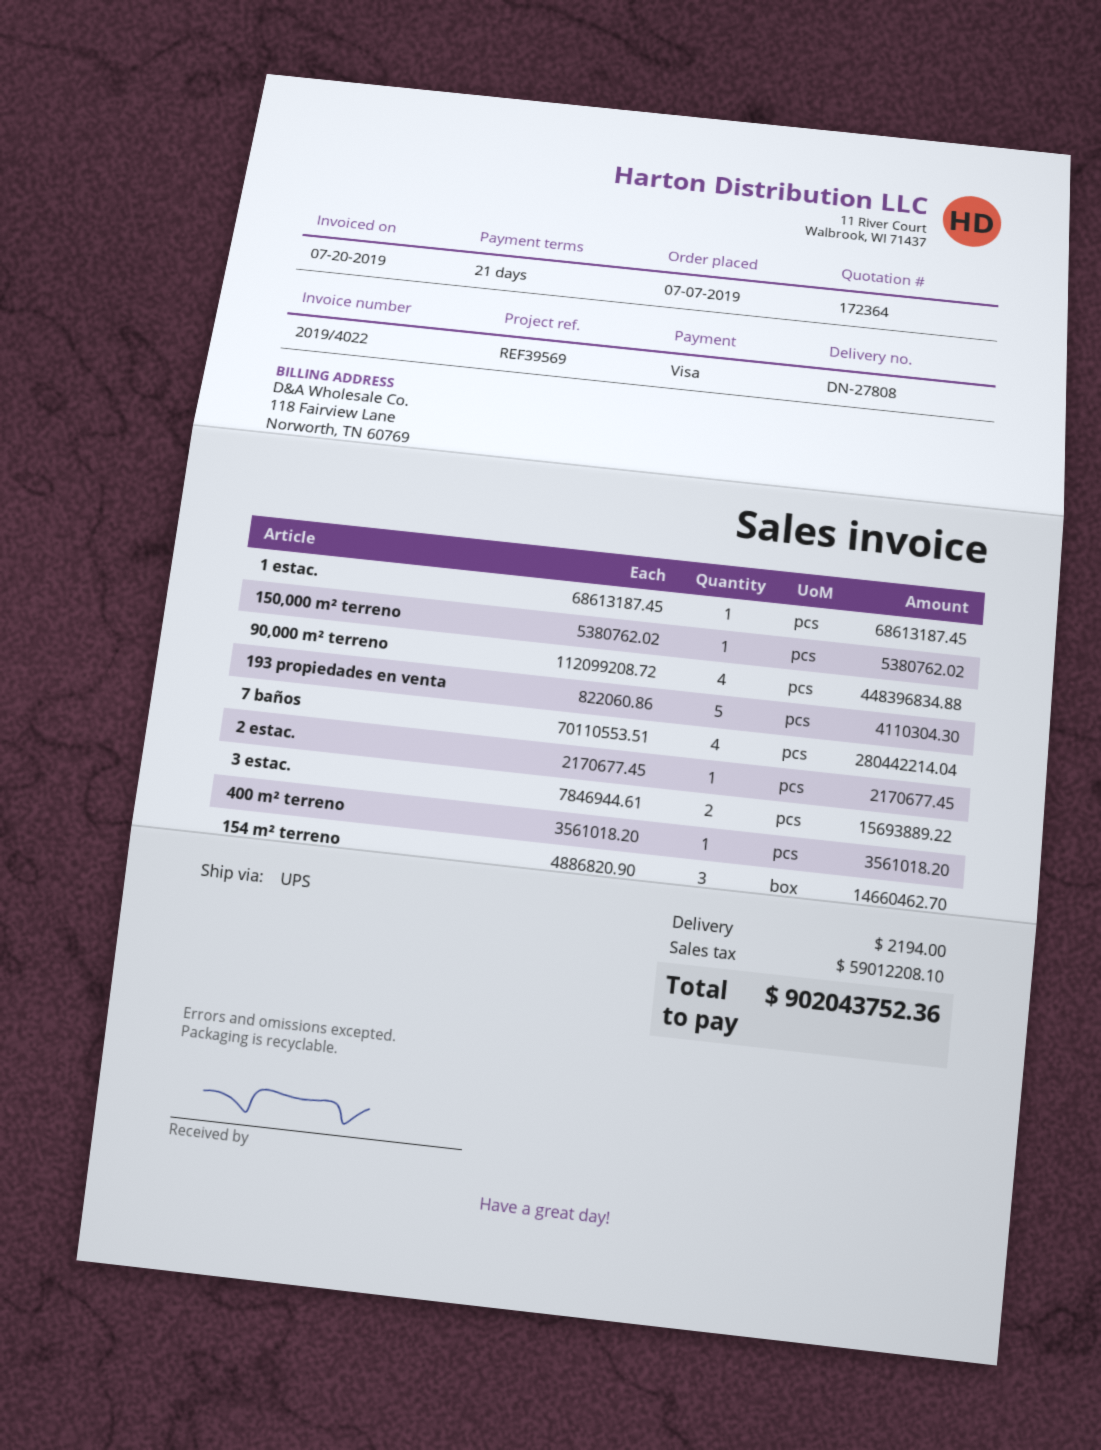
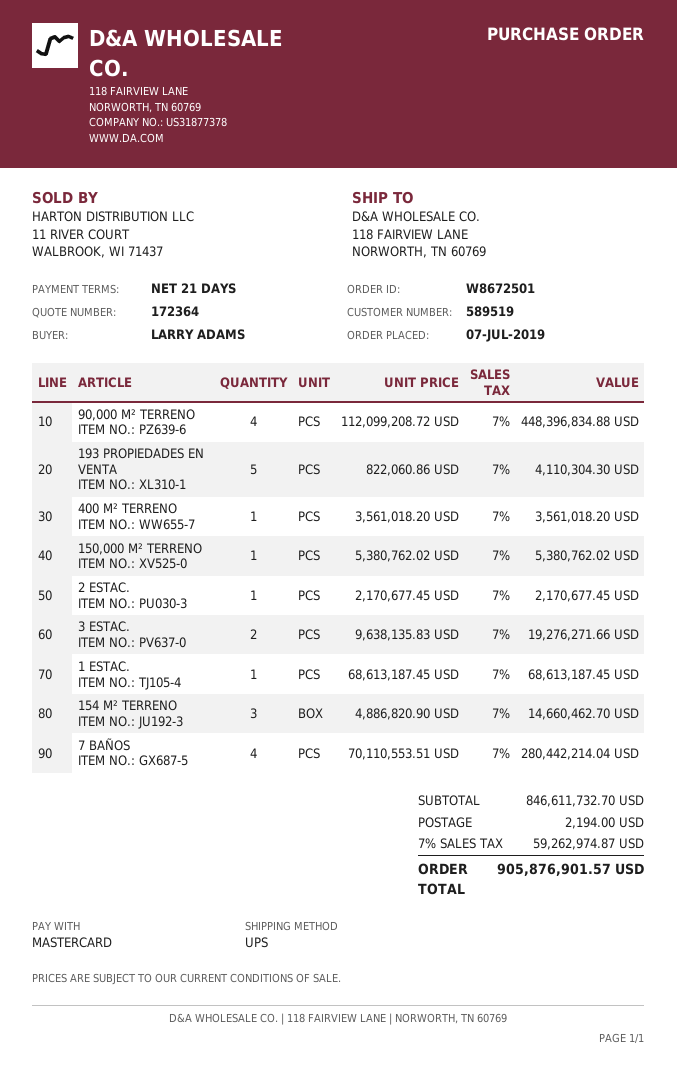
payment method: Visa -> Mastercard
3 estac.: 2 x 7846944.61 = 15693889.22 -> 2 x 9638135.83 = 19276271.66
tax: 59012208.10 -> 59262974.87
total: 902043752.36 -> 905876901.57

